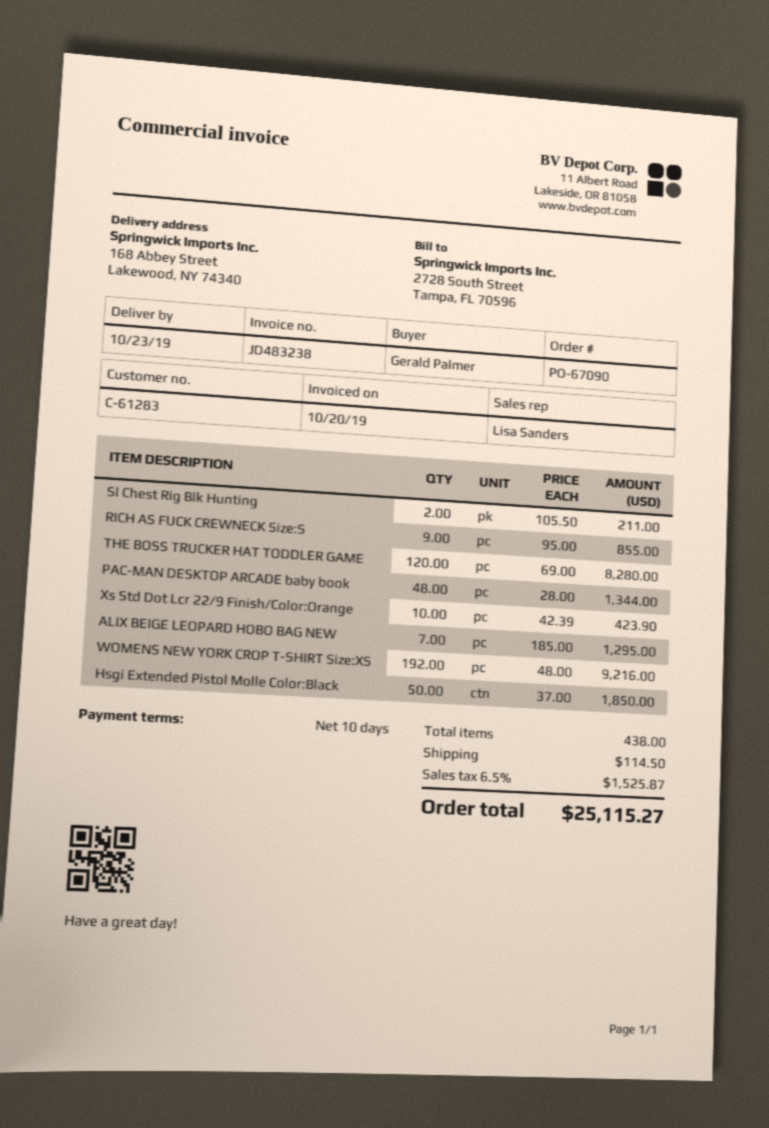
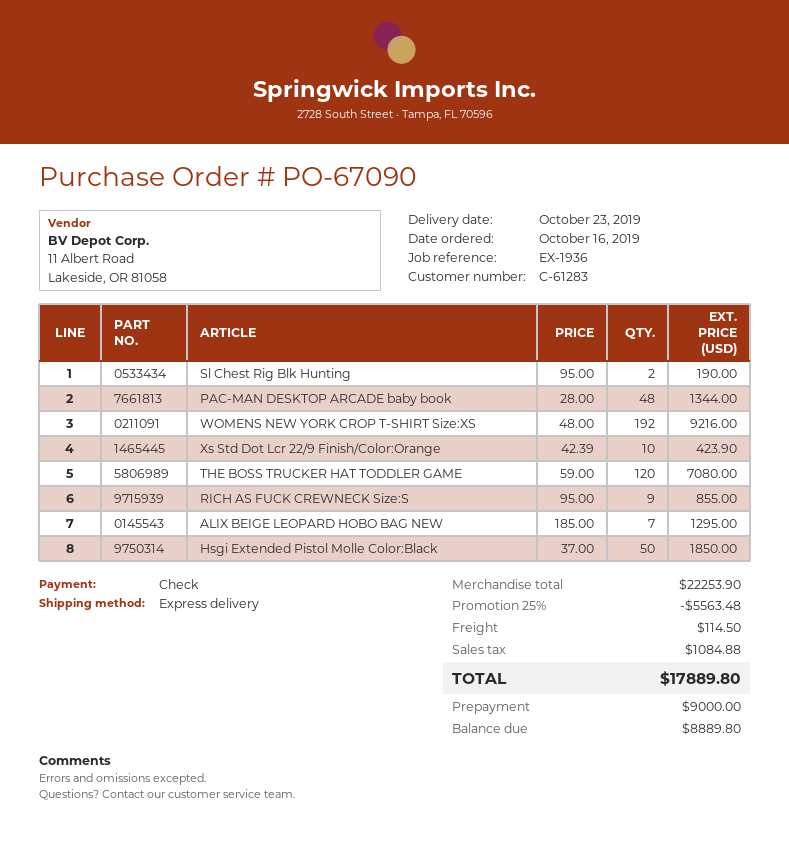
Sl Chest Rig Blk Hunting: 2 x 105.50 = 211.00 -> 2 x 95.00 = 190.00
THE BOSS TRUCKER HAT TODDLER GAME: 120 x 69.00 = 8280.00 -> 120 x 59.00 = 7080.00
discount: none -> 25% = 5563.48
tax: 1525.87 -> 1084.88
total: 25115.27 -> 17889.80

